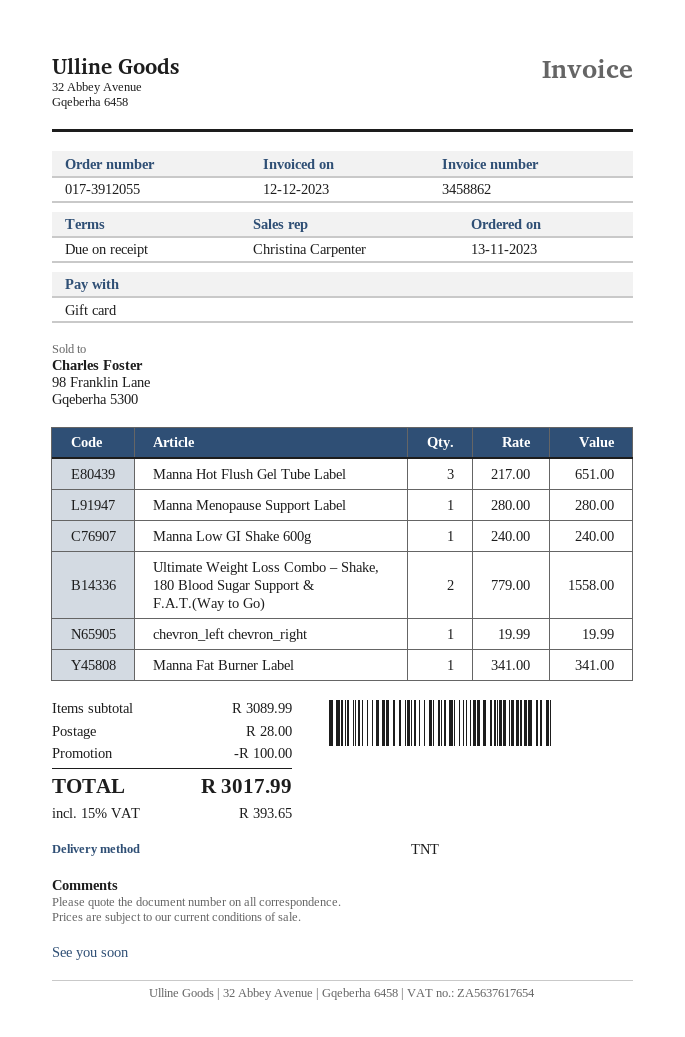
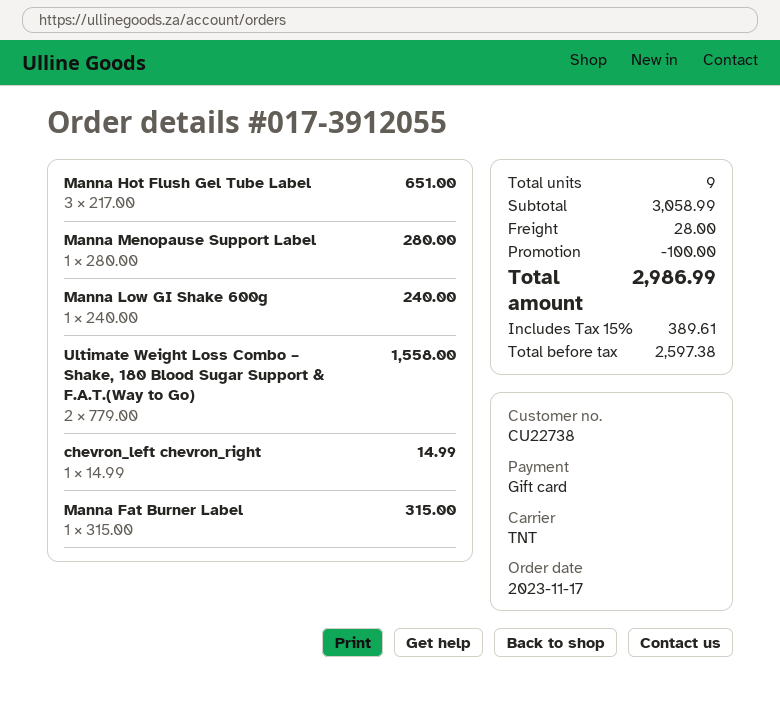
order date: 2023-11-13 -> 2023-11-17
chevron_left chevron_right: 1 x 19.99 = 19.99 -> 1 x 14.99 = 14.99
Manna Fat Burner Label: 1 x 341.00 = 341.00 -> 1 x 315.00 = 315.00
subtotal: 3089.99 -> 3058.99
tax: 15% = 393.65 -> 15% = 389.61
total: 3017.99 -> 2986.99

